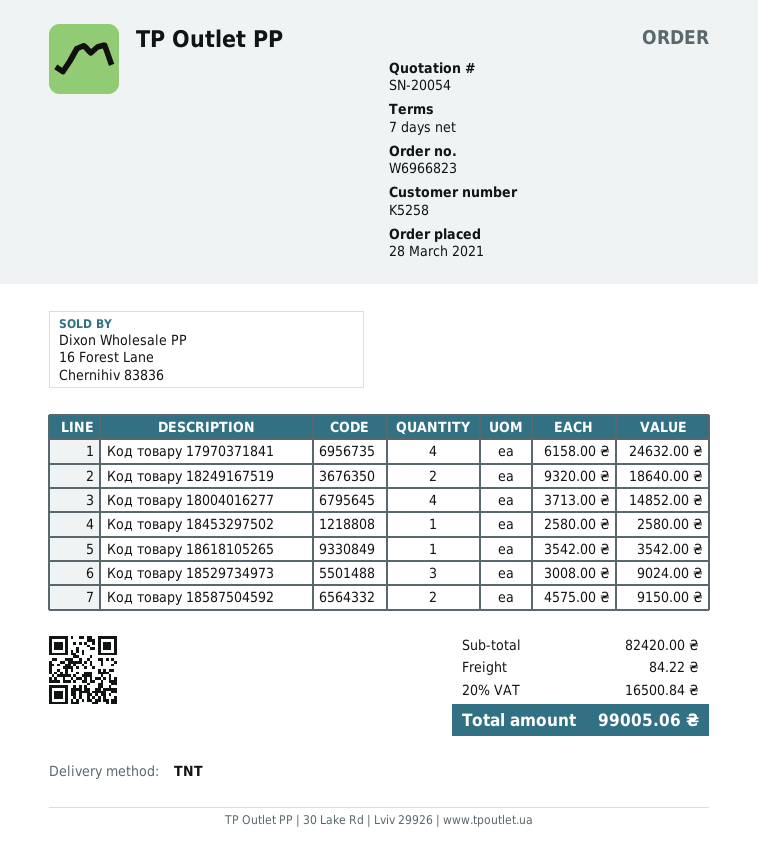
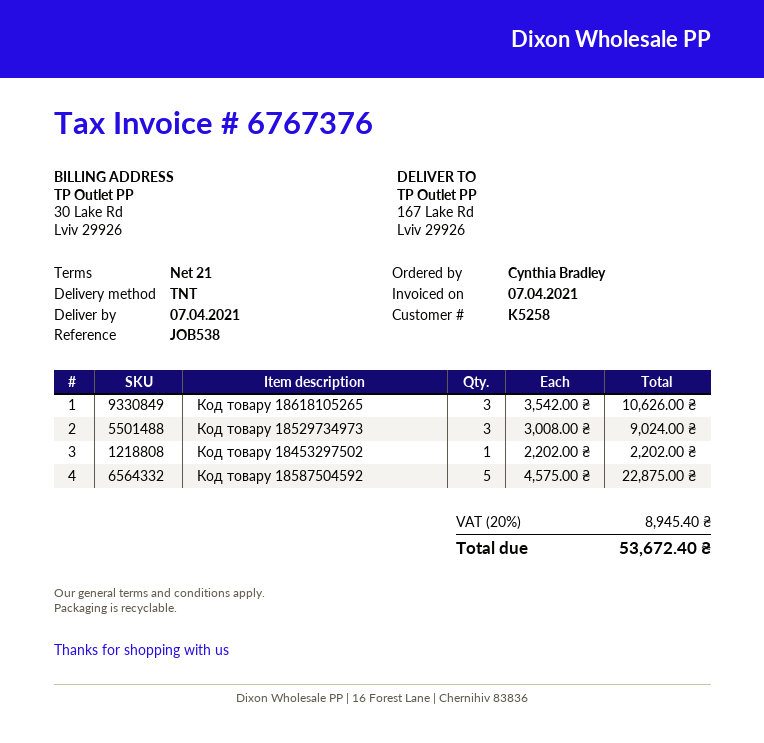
payment terms: 7 days -> 21 days
Код товару 17970371841: 4 x 6158.00 = 24632.00 -> none
Код товару 18249167519: 2 x 9320.00 = 18640.00 -> none
Код товару 18004016277: 4 x 3713.00 = 14852.00 -> none
Код товару 18453297502: 1 x 2580.00 = 2580.00 -> 1 x 2202.00 = 2202.00
Код товару 18618105265: 1 x 3542.00 = 3542.00 -> 3 x 3542.00 = 10626.00
Код товару 18587504592: 2 x 4575.00 = 9150.00 -> 5 x 4575.00 = 22875.00
shipping: 84.22 -> none
tax: 20% = 16500.84 -> 20% = 8945.40
total: 99005.06 -> 53672.40

